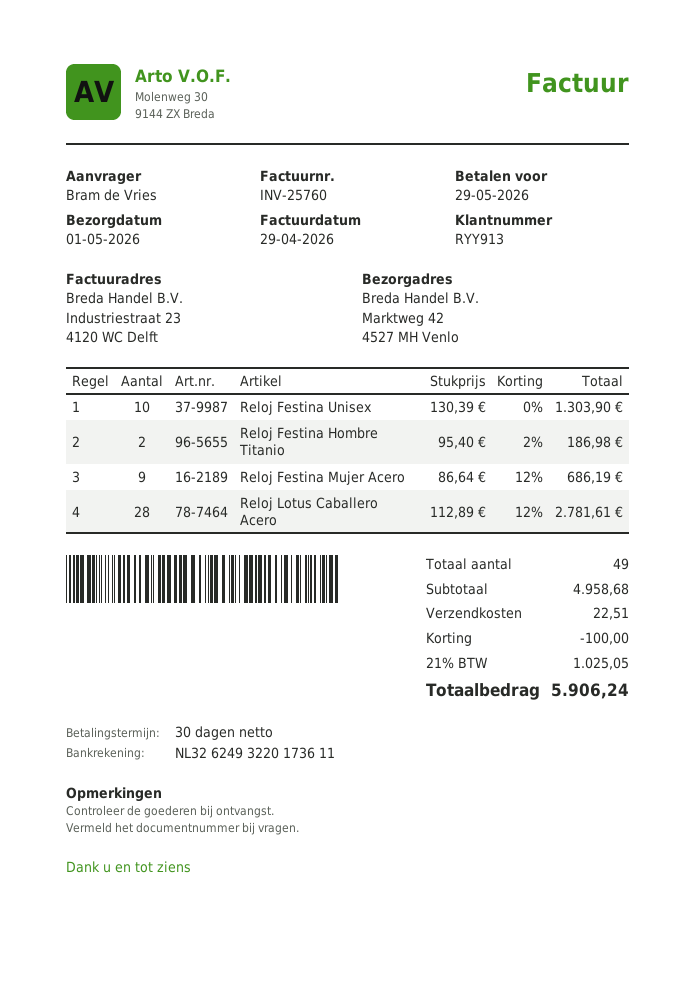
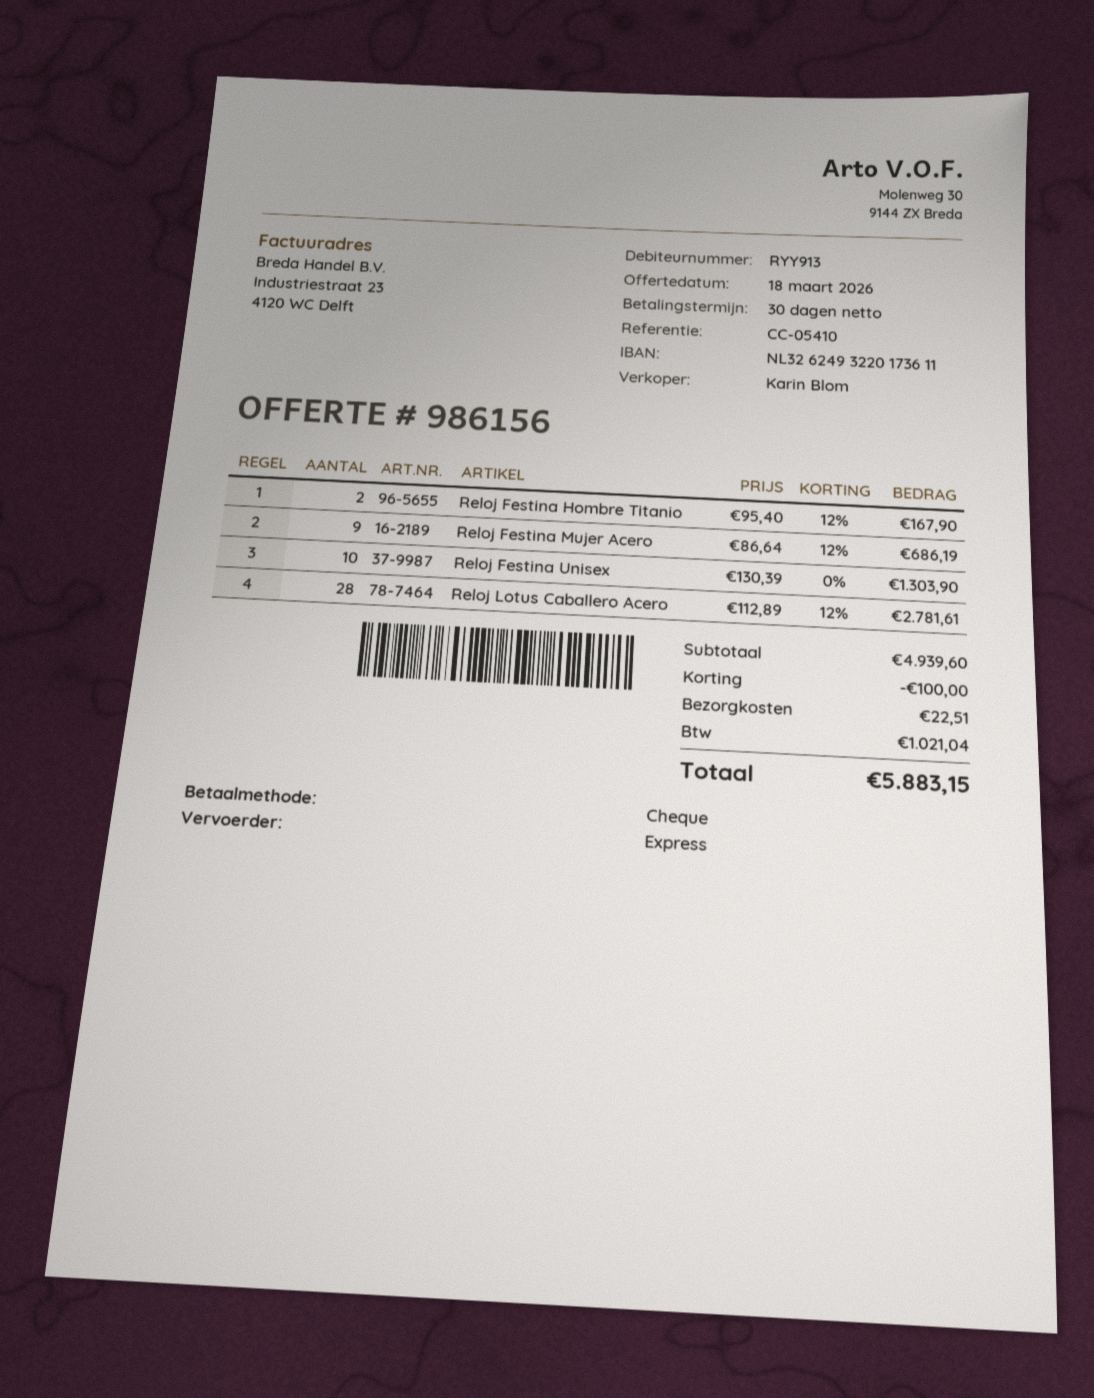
Reloj Festina Hombre Titanio: 2 x 95.40 - 2% = 186.98 -> 2 x 95.40 - 12% = 167.90
subtotal: 4958.68 -> 4939.60
tax: 1025.05 -> 1021.04
total: 5906.24 -> 5883.15

